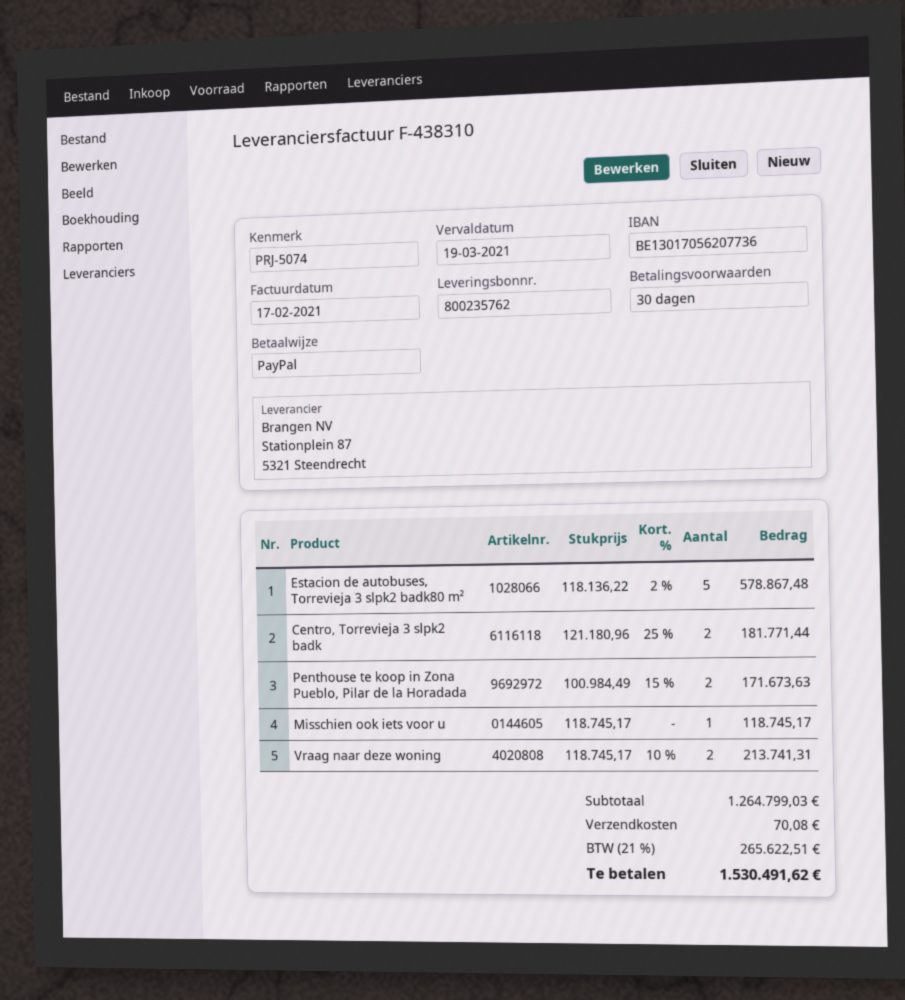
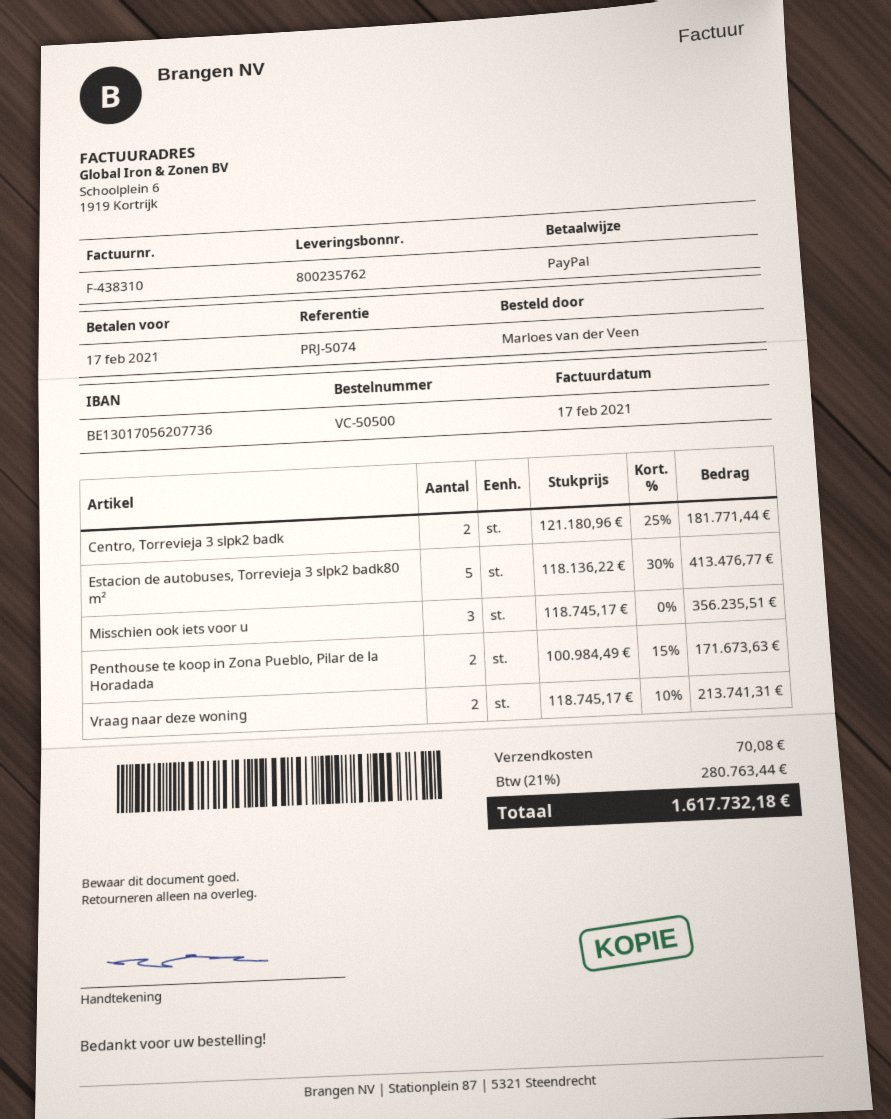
due date: 2021-03-19 -> 2021-02-17
Estacion de autobuses, Torrevieja 3 slpk2 badk80 m²: 5 x 118136.22 - 2% = 578867.48 -> 5 x 118136.22 - 30% = 413476.77
Misschien ook iets voor u: 1 x 118745.17 = 118745.17 -> 3 x 118745.17 = 356235.51
tax: 21% = 265622.51 -> 21% = 280763.44
total: 1530491.62 -> 1617732.18

